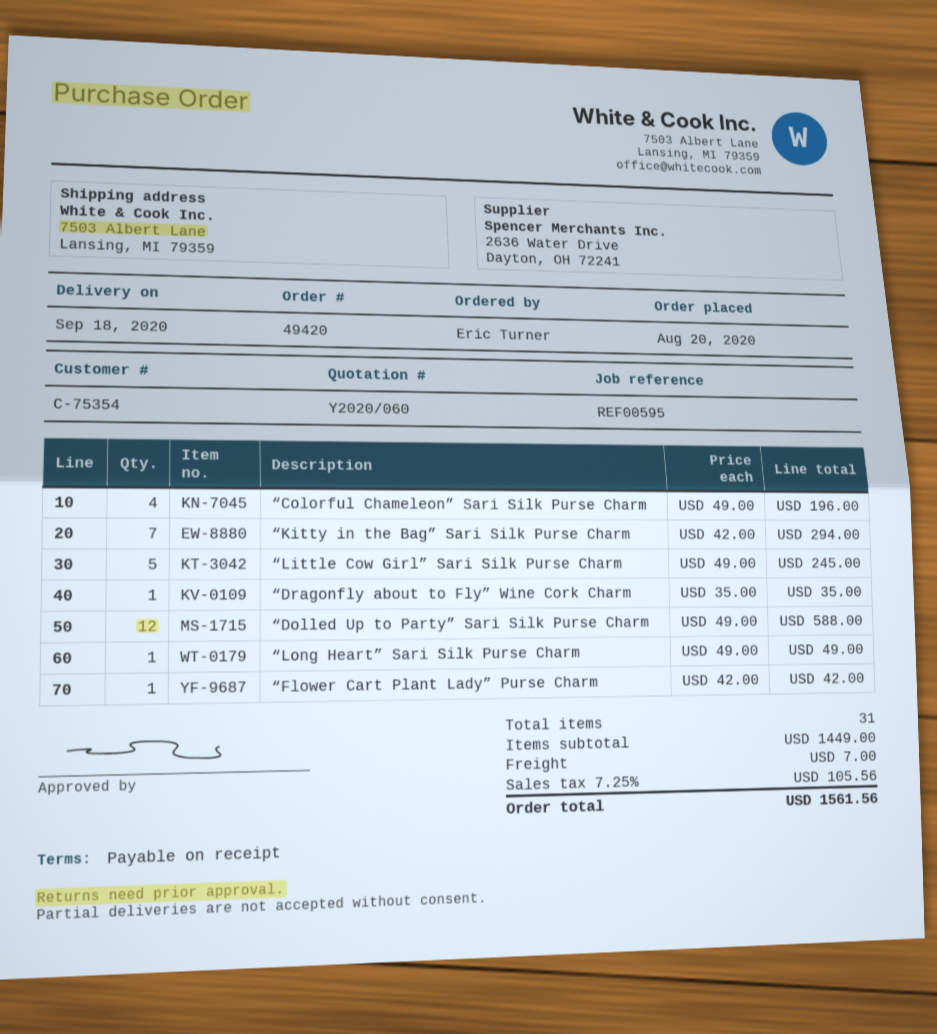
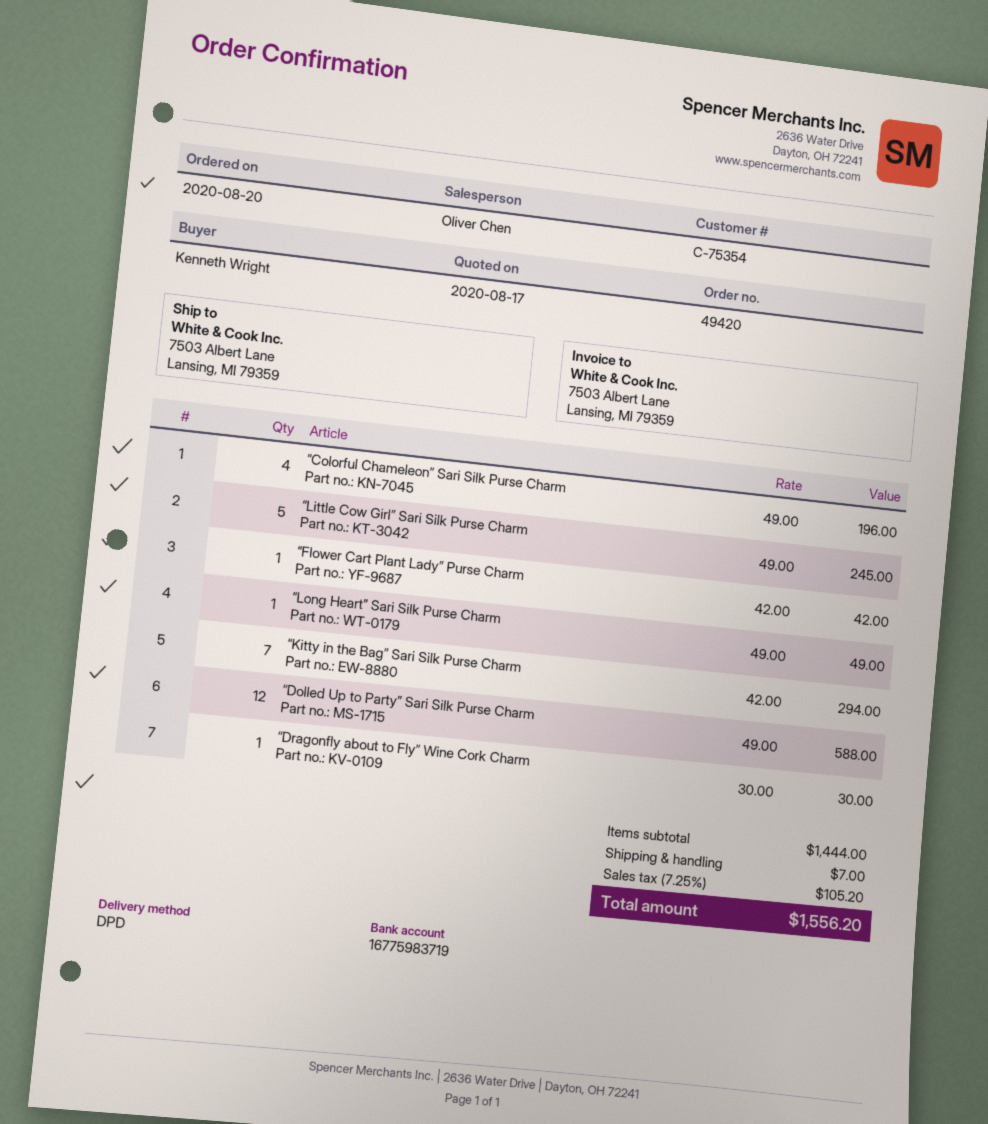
ordered by: Eric Turner -> Kenneth Wright
“Dragonfly about to Fly” Wine Cork Charm: 1 x 35.00 = 35.00 -> 1 x 30.00 = 30.00
subtotal: 1449.00 -> 1444.00
tax: 7.25% = 105.56 -> 7.25% = 105.20
total: 1561.56 -> 1556.20

